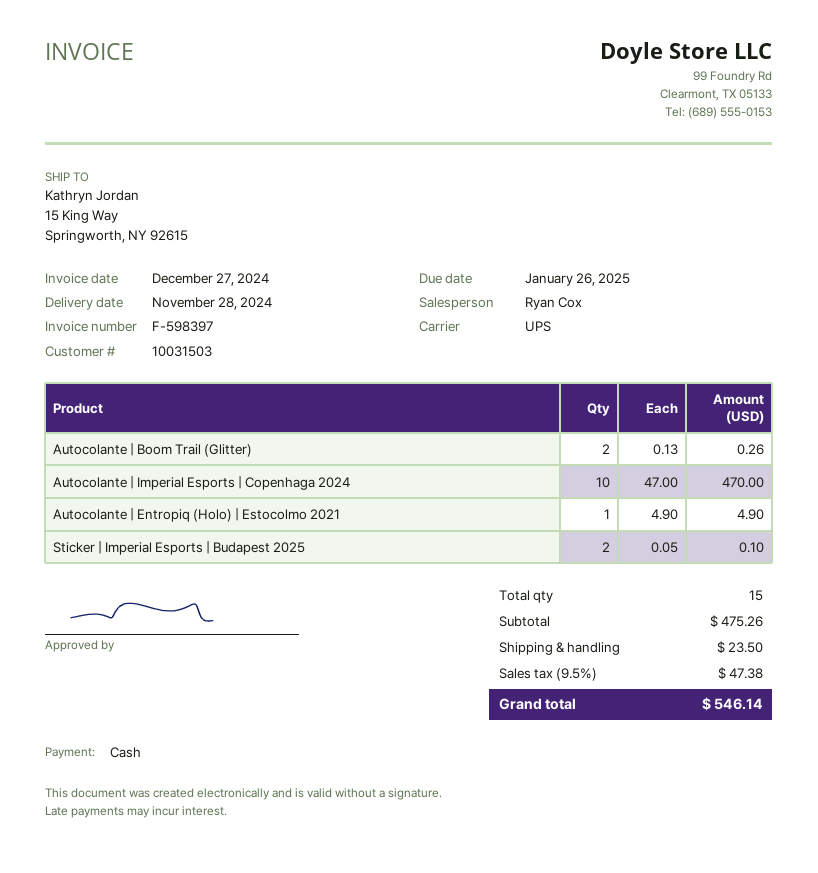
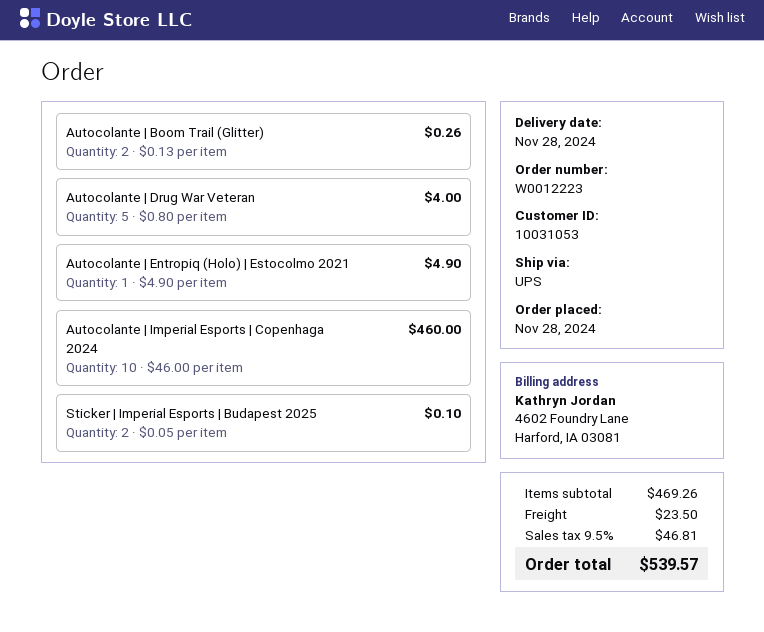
customer number: 10031503 -> 10031053
Autocolante | Imperial Esports | Copenhaga 2024: 10 x 47.00 = 470.00 -> 10 x 46.00 = 460.00
Autocolante | Drug War Veteran: none -> 5 x 0.80 = 4.00
subtotal: 475.26 -> 469.26
tax: 9.5% = 47.38 -> 9.5% = 46.81
total: 546.14 -> 539.57

